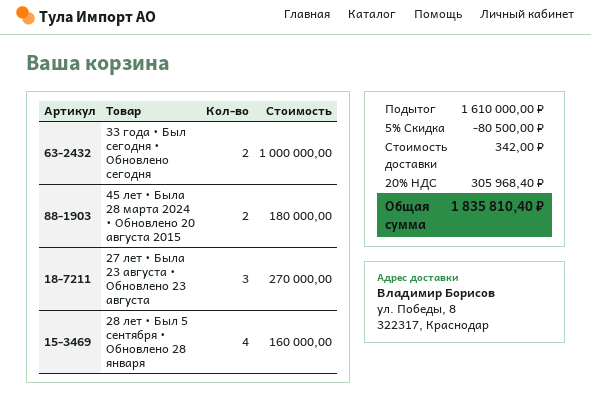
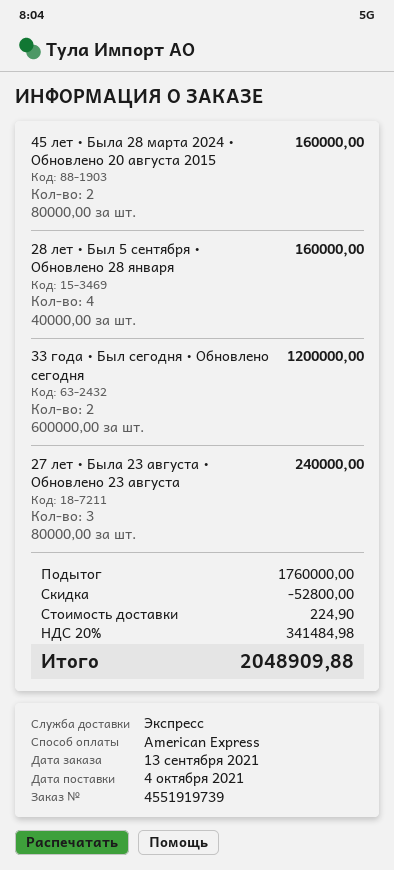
33 года • Был сегодня • Обновлено сегодня: 2 for 1000000.00 -> 2 for 1200000.00
45 лет • Была 28 марта 2024 • Обновлено 20 августа 2015: 2 for 180000.00 -> 2 for 160000.00
27 лет • Была 23 августа • Обновлено 23 августа: 3 for 270000.00 -> 3 for 240000.00
subtotal: 1610000.00 -> 1760000.00
discount: 80500.00 -> 52800.00
shipping: 342.00 -> 224.90
tax: 20% = 305968.40 -> 20% = 341484.98
total: 1835810.40 -> 2048909.88

